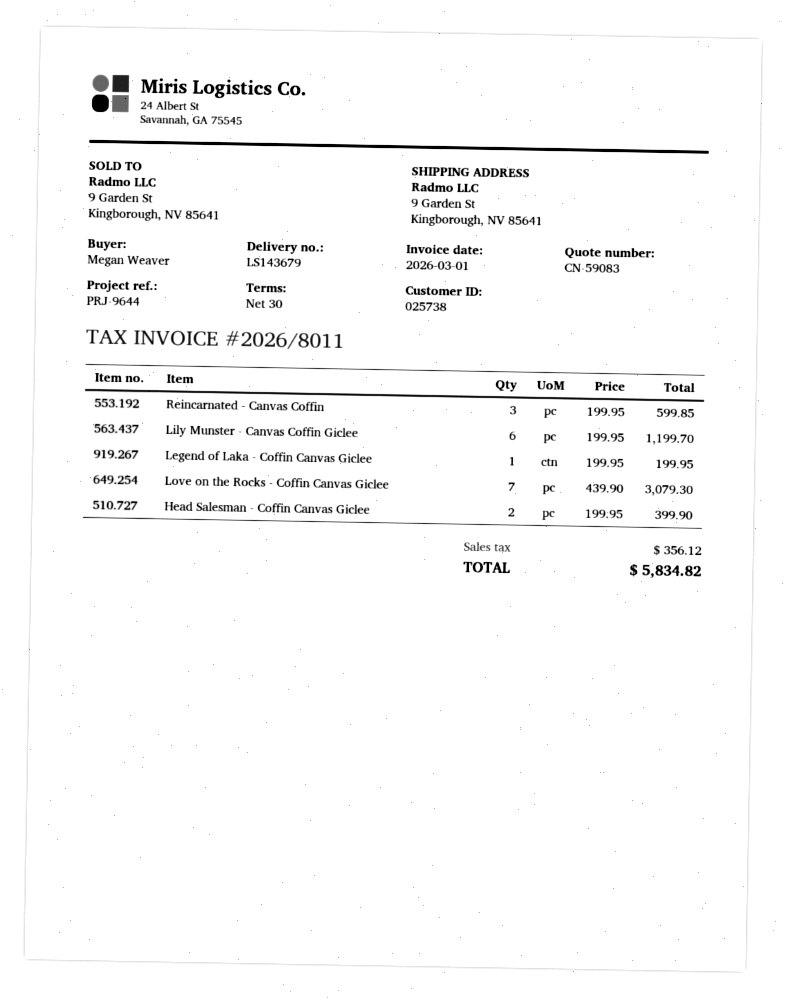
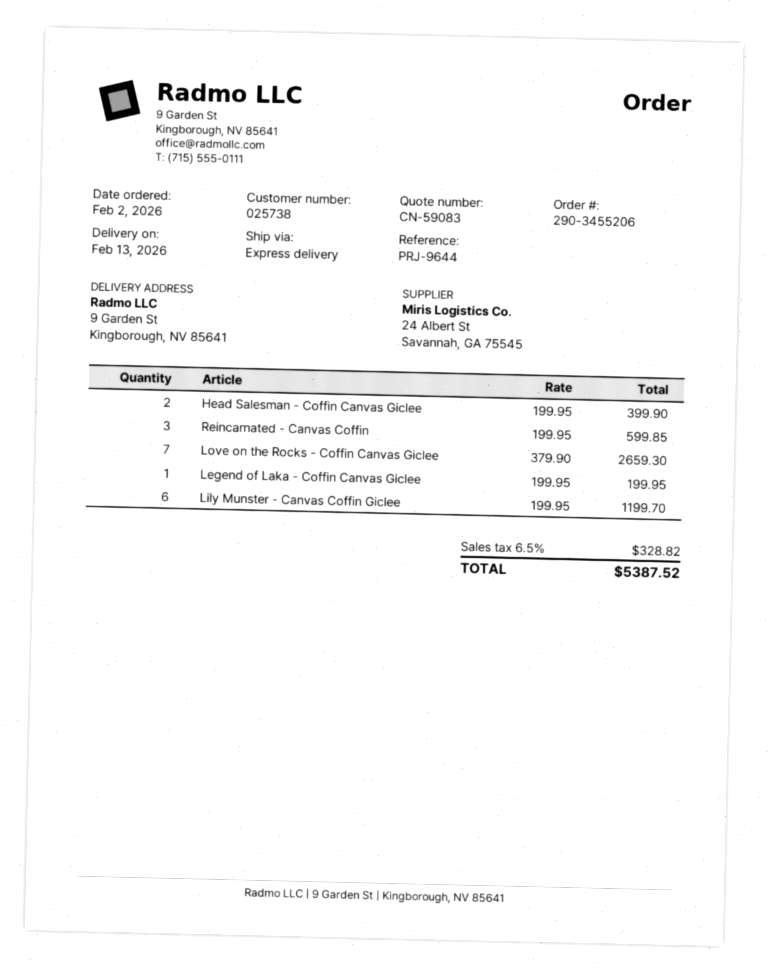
Love on the Rocks - Coffin Canvas Giclee: 7 x 439.90 = 3079.30 -> 7 x 379.90 = 2659.30
tax: 356.12 -> 328.82
total: 5834.82 -> 5387.52

